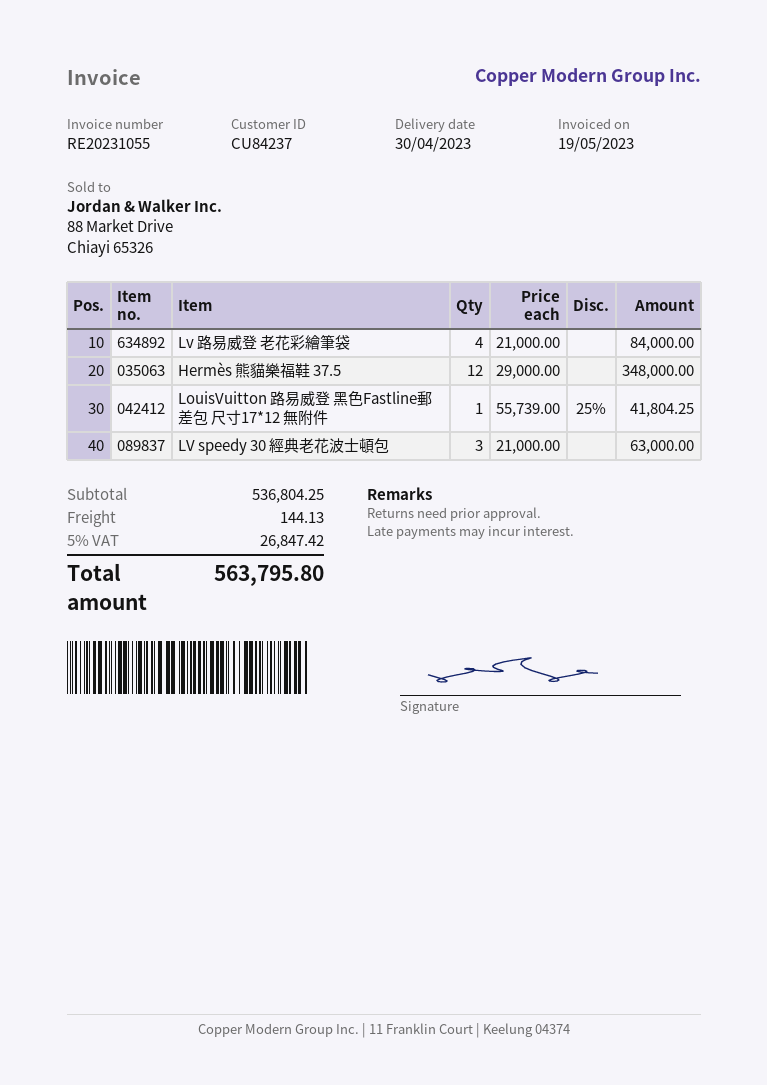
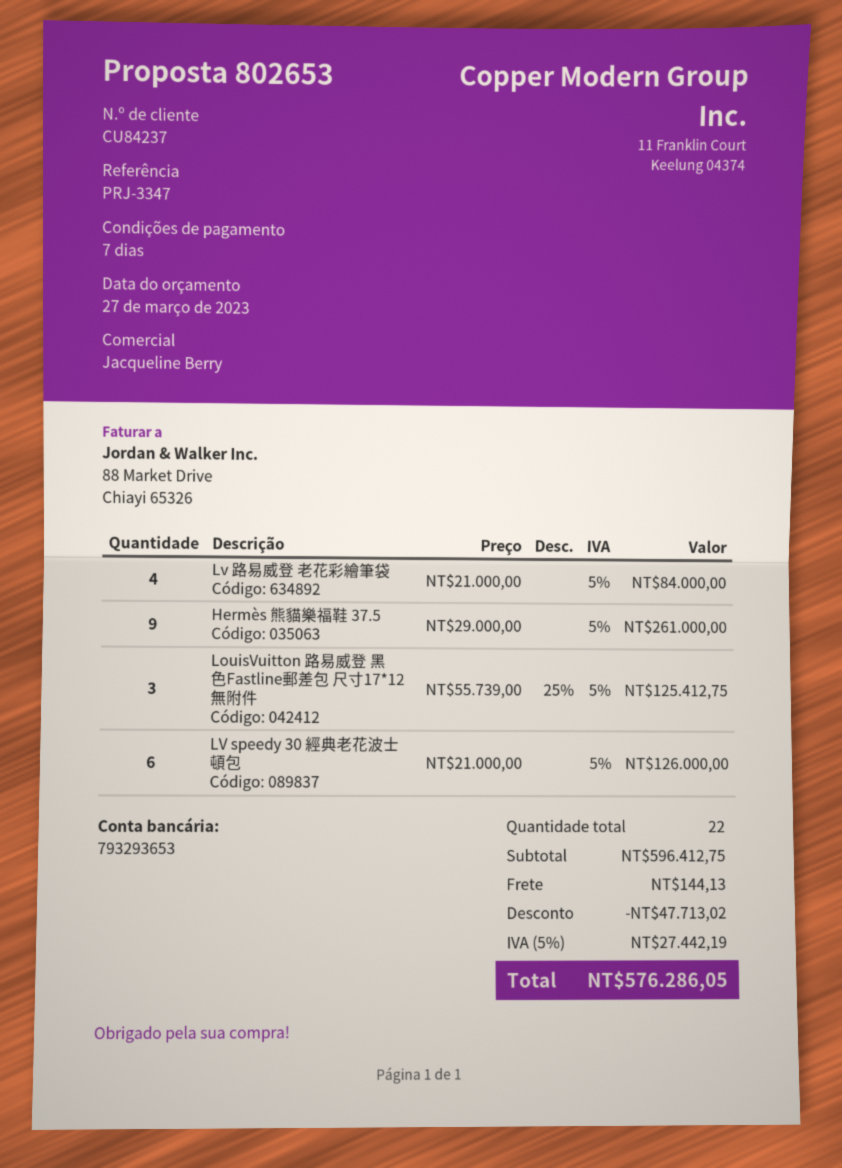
Hermès 熊貓樂福鞋 37.5: 12 x 29000.00 = 348000.00 -> 9 x 29000.00 = 261000.00
LouisVuitton 路易威登 黑色Fastline郵差包 尺寸17*12 無附件: 1 x 55739.00 - 25% = 41804.25 -> 3 x 55739.00 - 25% = 125412.75
LV speedy 30 經典老花波士頓包: 3 x 21000.00 = 63000.00 -> 6 x 21000.00 = 126000.00
subtotal: 536804.25 -> 596412.75
discount: none -> 47713.02
tax: 5% = 26847.42 -> 5% = 27442.19
total: 563795.80 -> 576286.05

